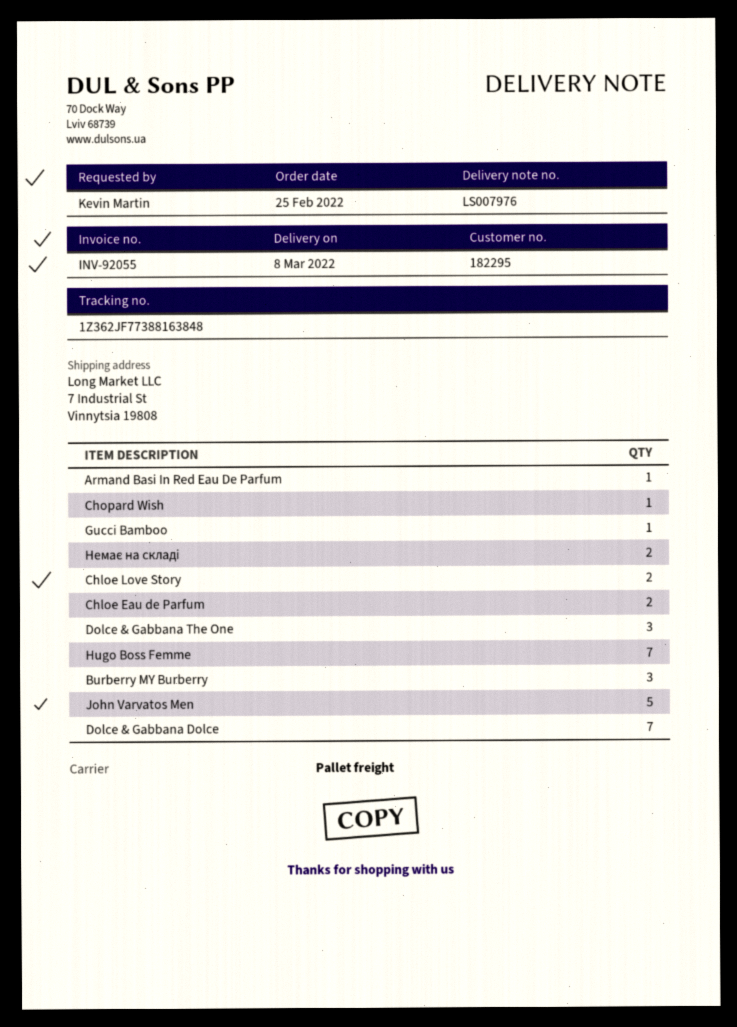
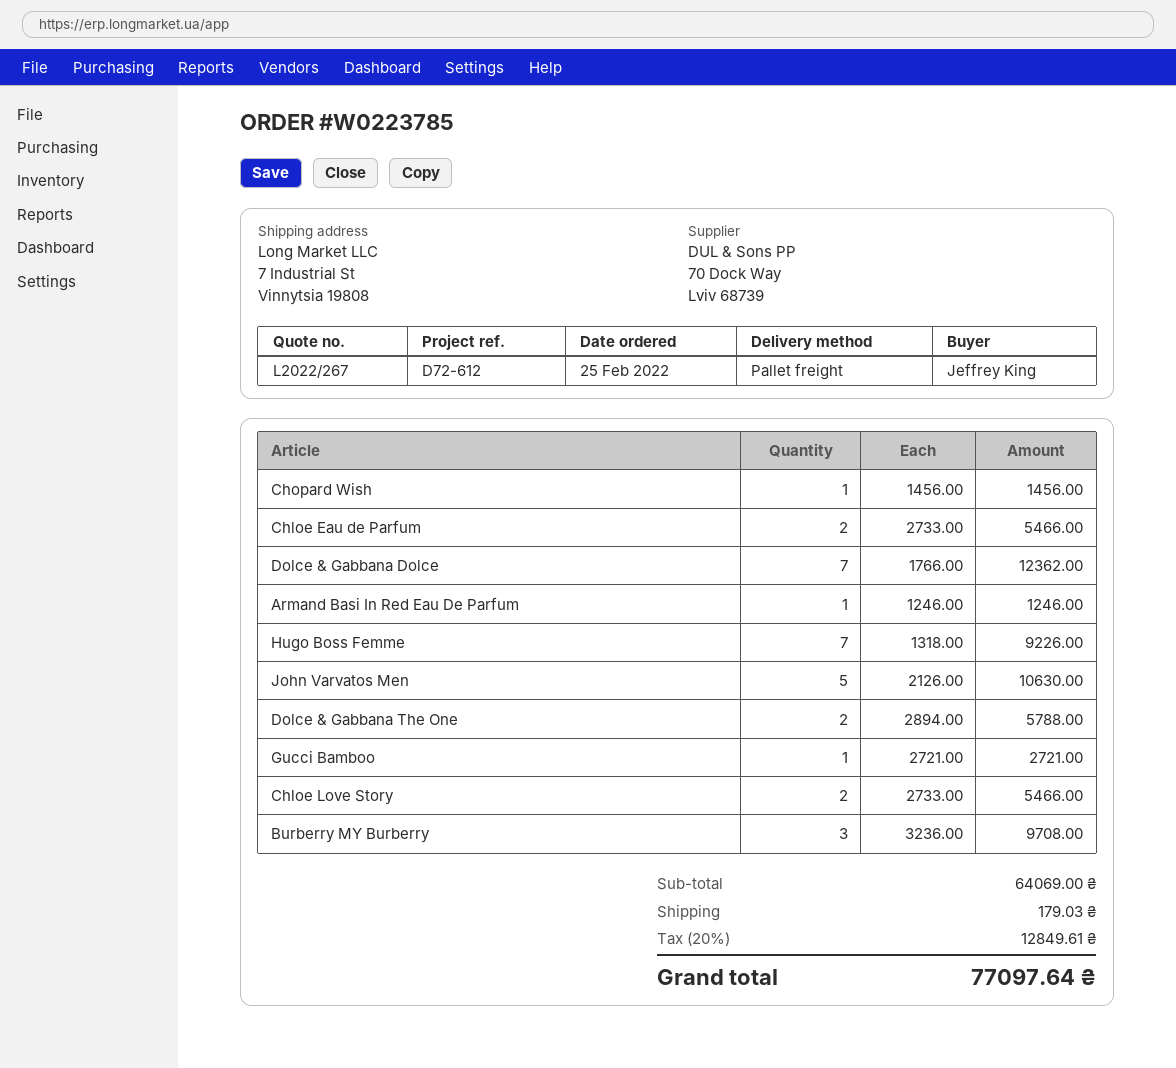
ordered by: Kevin Martin -> Jeffrey King
Немає на складі: 2 -> none
Dolce & Gabbana The One: 3 -> 2

